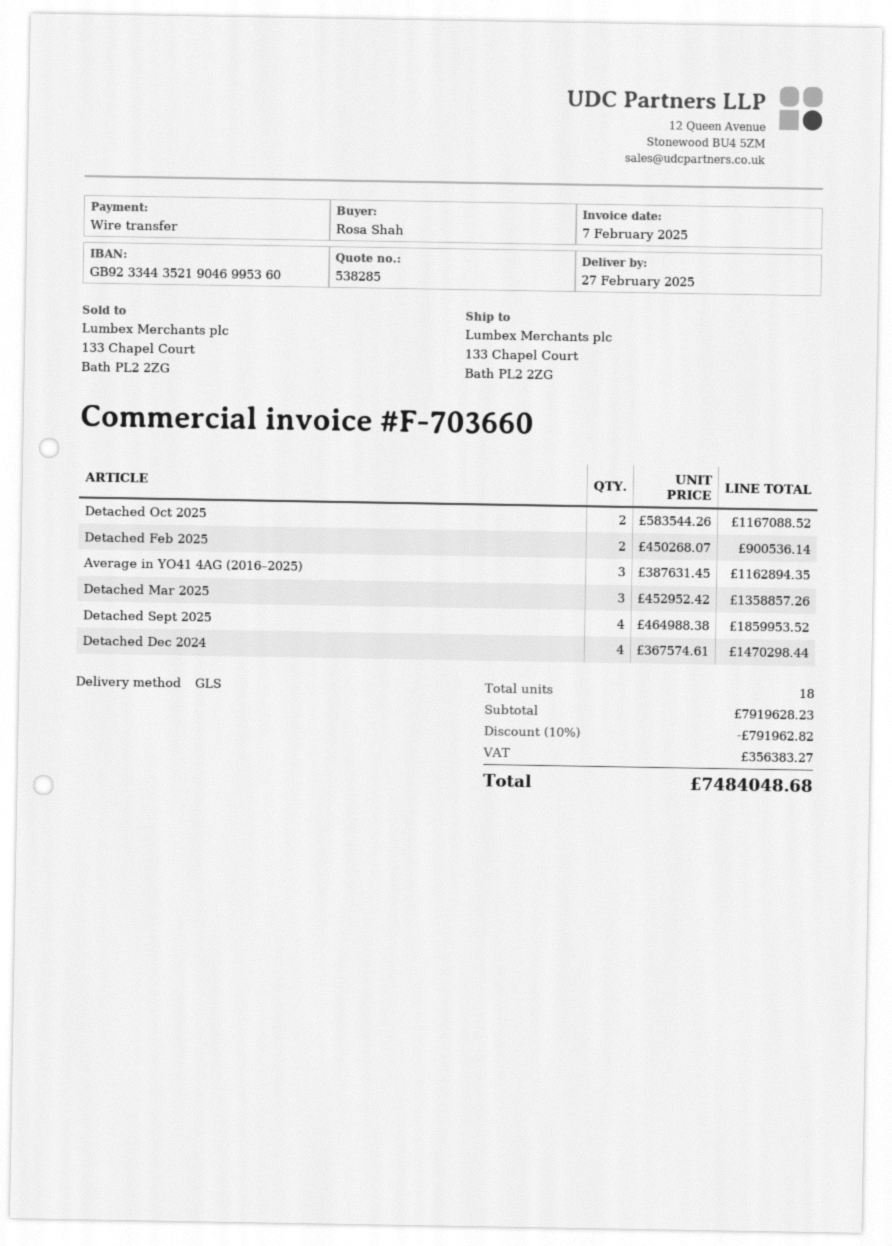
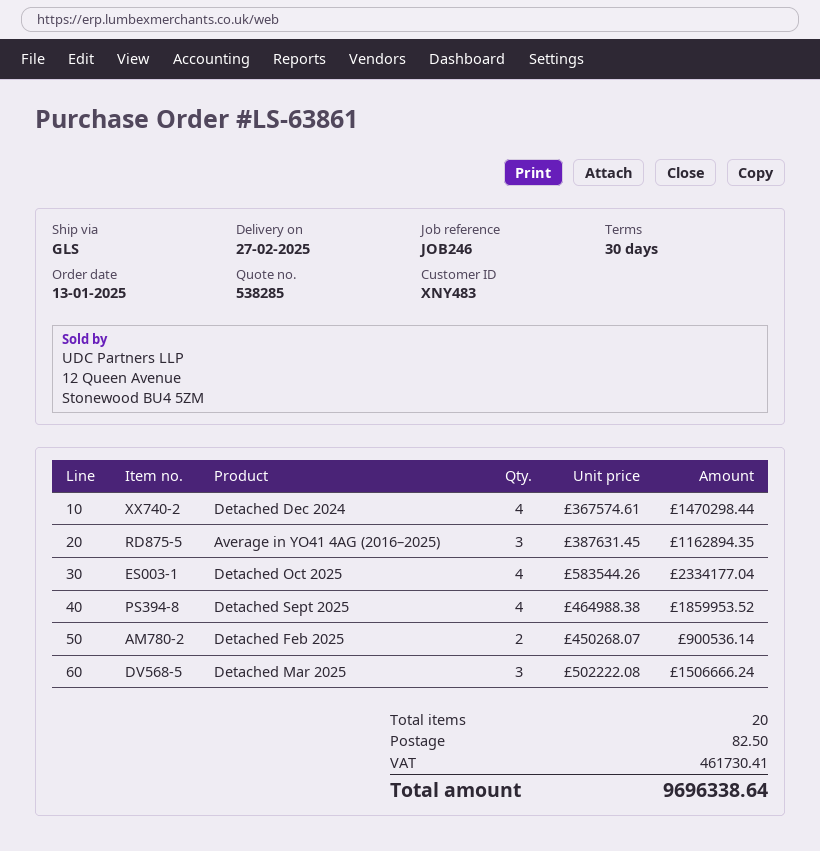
Detached Oct 2025: 2 x 583544.26 = 1167088.52 -> 4 x 583544.26 = 2334177.04
Detached Mar 2025: 3 x 452952.42 = 1358857.26 -> 3 x 502222.08 = 1506666.24
total quantity: 18 -> 20
discount: 10% = 791962.82 -> none
shipping: none -> 82.50
tax: 356383.27 -> 461730.41
total: 7484048.68 -> 9696338.64

